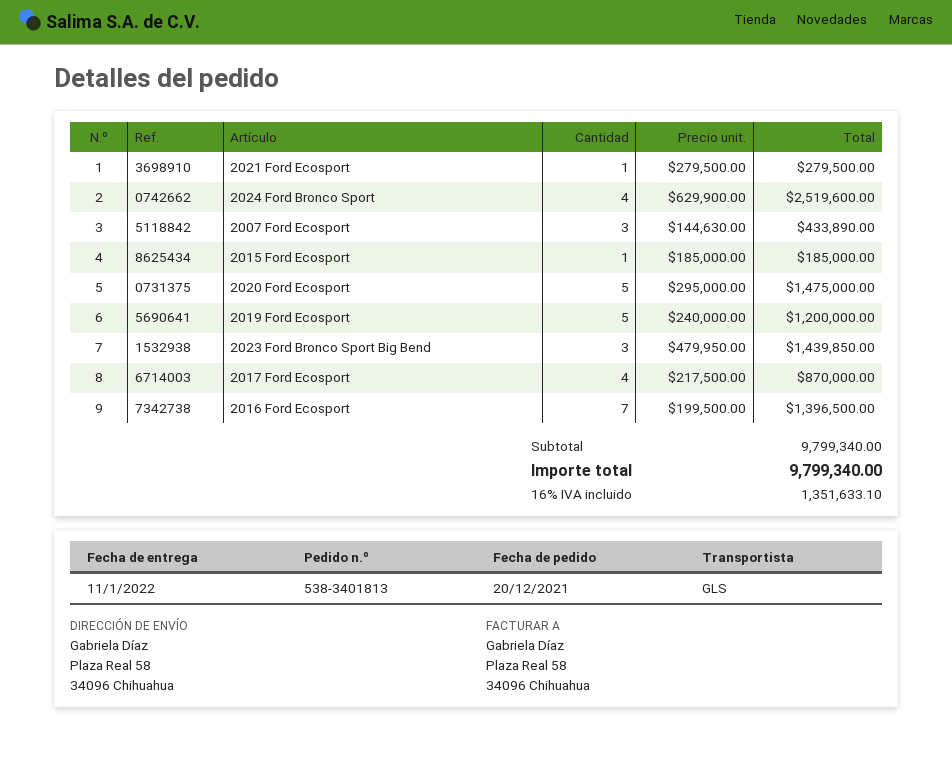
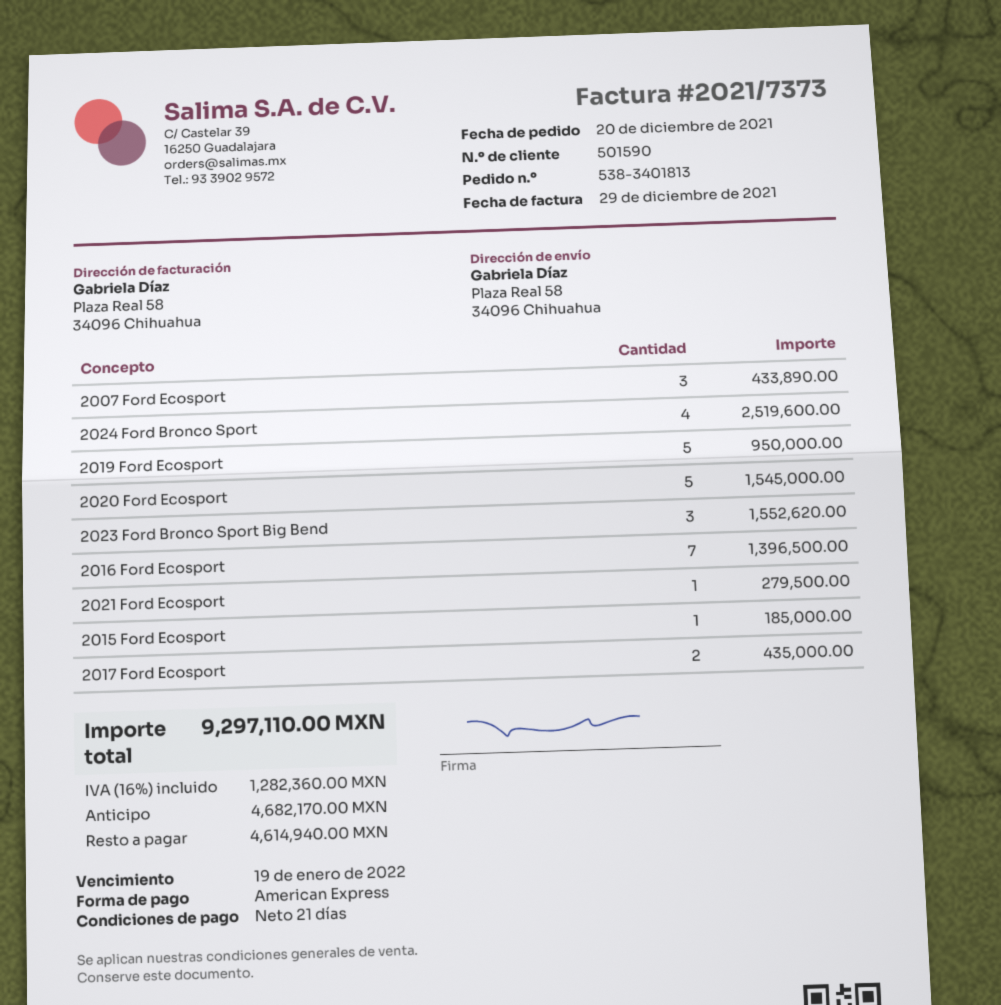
2020 Ford Ecosport: 5 for 1475000.00 -> 5 for 1545000.00
2019 Ford Ecosport: 5 for 1200000.00 -> 5 for 950000.00
2023 Ford Bronco Sport Big Bend: 3 for 1439850.00 -> 3 for 1552620.00
2017 Ford Ecosport: 4 for 870000.00 -> 2 for 435000.00
tax: 16% = 1351633.10 -> 16% = 1282360.00
total: 9799340.00 -> 9297110.00

